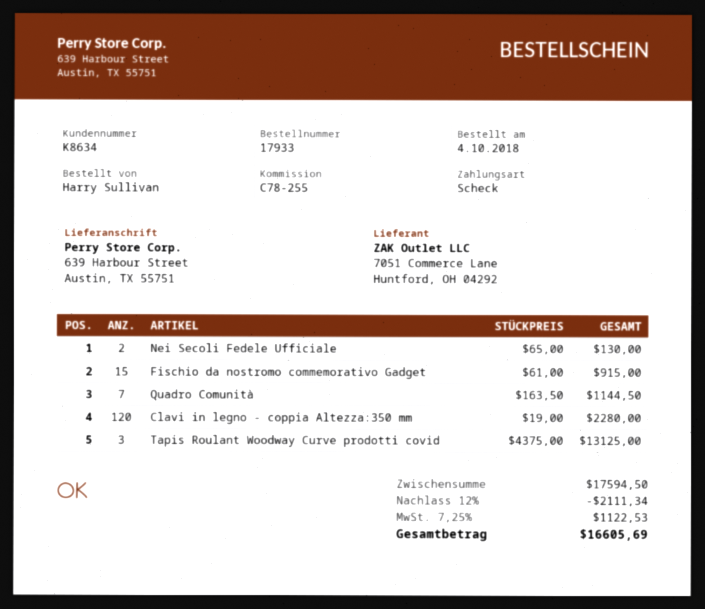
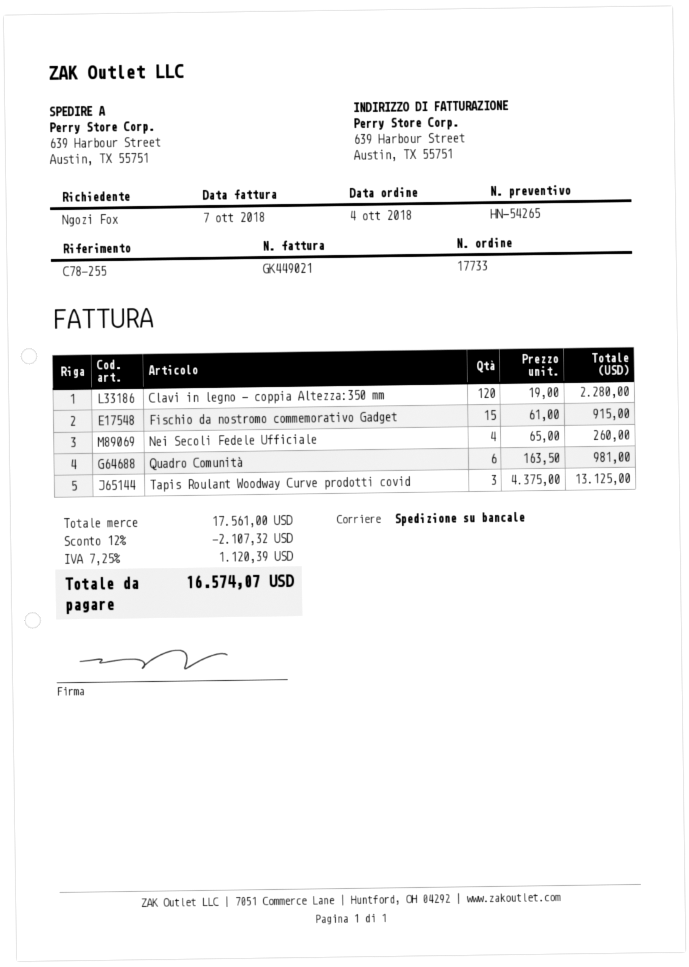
order number: 17933 -> 17733
ordered by: Harry Sullivan -> Ngozi Fox
Nei Secoli Fedele Ufficiale: 2 x 65.00 = 130.00 -> 4 x 65.00 = 260.00
Quadro Comunità: 7 x 163.50 = 1144.50 -> 6 x 163.50 = 981.00
subtotal: 17594.50 -> 17561.00
discount: 12% = 2111.34 -> 12% = 2107.32
tax: 7.25% = 1122.53 -> 7.25% = 1120.39
total: 16605.69 -> 16574.07

